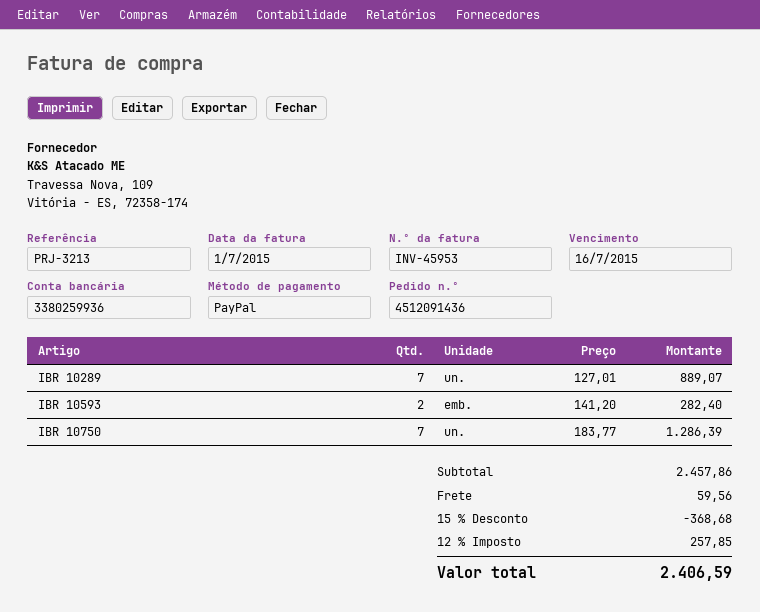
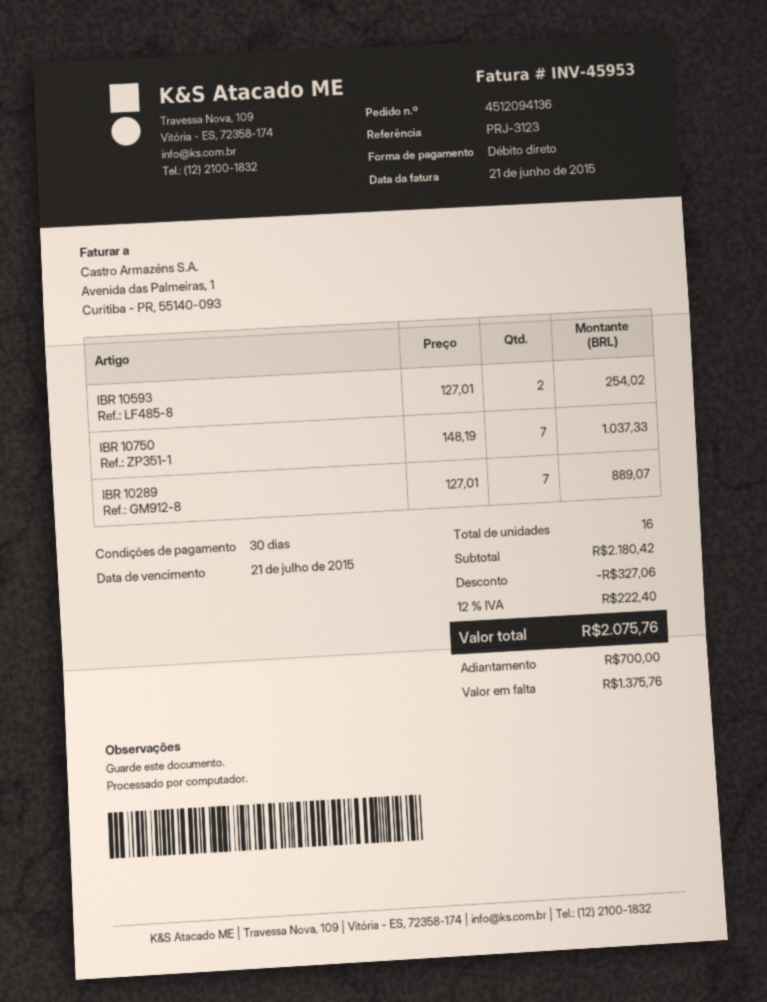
order number: 4512091436 -> 4512094136
invoice date: 2015-07-01 -> 2015-06-21
due date: 2015-07-16 -> 2015-07-21
reference: PRJ-3213 -> PRJ-3123
payment method: PayPal -> direct debit
IBR 10593: 2 x 141.20 = 282.40 -> 2 x 127.01 = 254.02
IBR 10750: 7 x 183.77 = 1286.39 -> 7 x 148.19 = 1037.33
subtotal: 2457.86 -> 2180.42
discount: 368.68 -> 327.06
shipping: 59.56 -> none
tax: 12% = 257.85 -> 12% = 222.40
total: 2406.59 -> 2075.76

